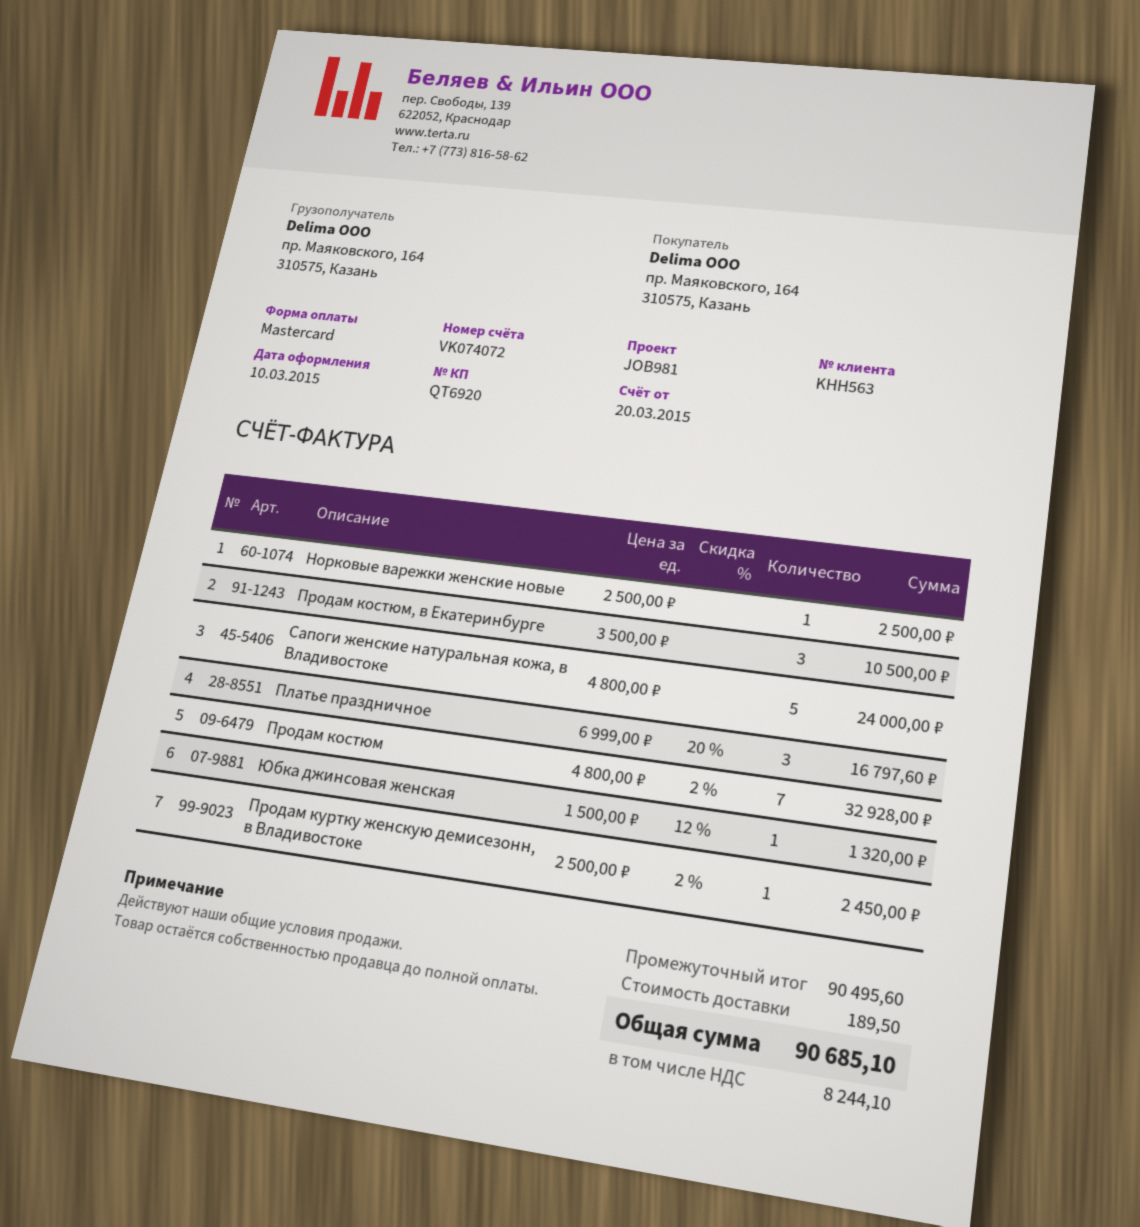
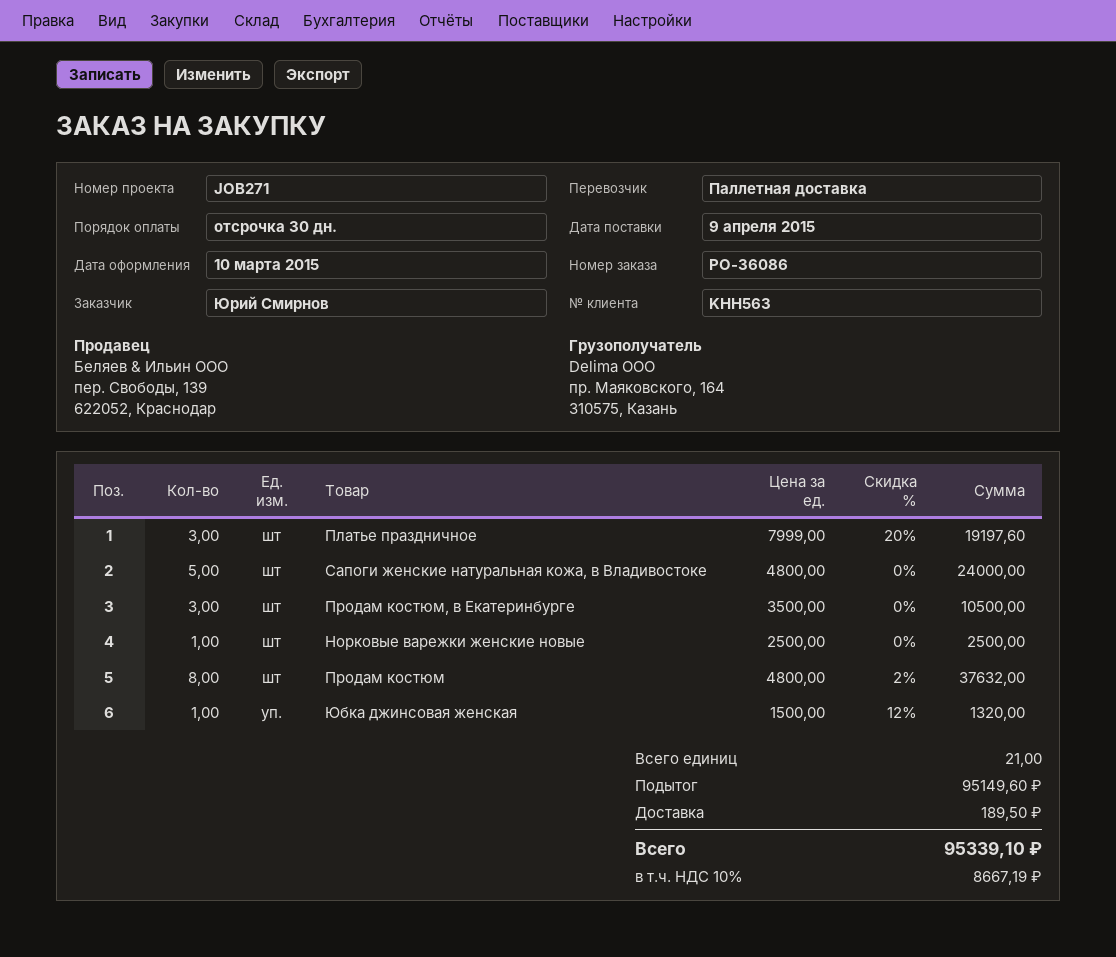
reference: JOB981 -> JOB271
Платье праздничное: 3 x 6999.00 - 20% = 16797.60 -> 3 x 7999.00 - 20% = 19197.60
Продам костюм: 7 x 4800.00 - 2% = 32928.00 -> 8 x 4800.00 - 2% = 37632.00
Продам куртку женскую демисезонн, в Владивостоке: 1 x 2500.00 - 2% = 2450.00 -> none
subtotal: 90495.60 -> 95149.60
tax: 8244.10 -> 8667.19
total: 90685.10 -> 95339.10

